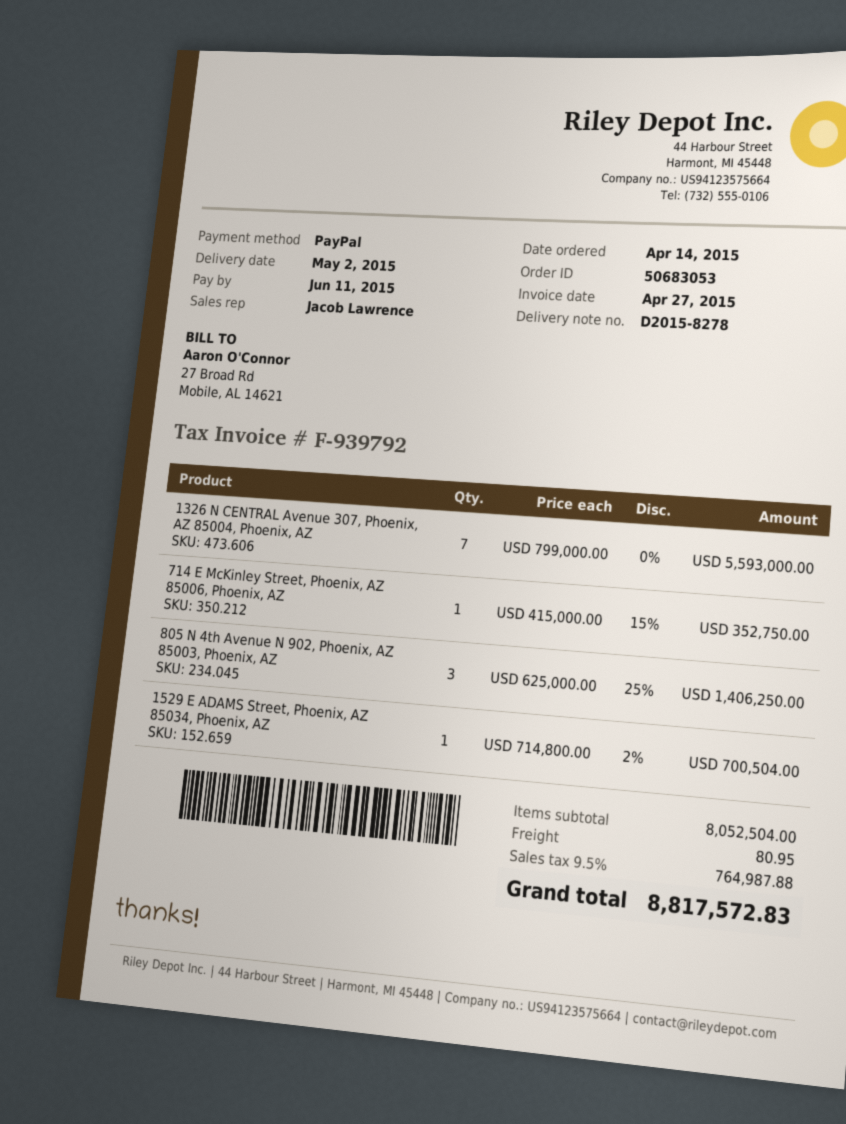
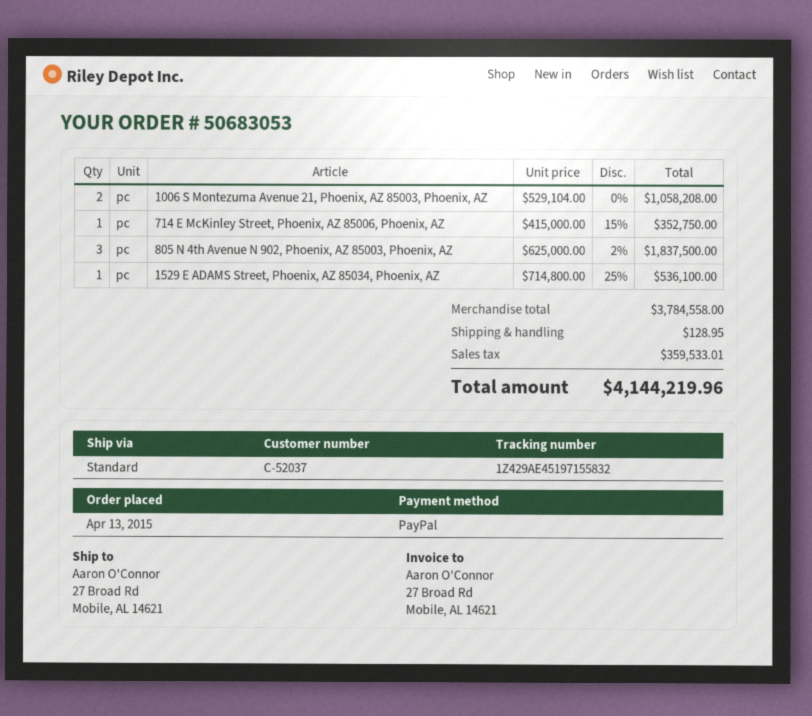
order date: 2015-04-14 -> 2015-04-13
1326 N CENTRAL Avenue 307, Phoenix, AZ 85004, Phoenix, AZ: 7 x 799000.00 = 5593000.00 -> none
805 N 4th Avenue N 902, Phoenix, AZ 85003, Phoenix, AZ: 3 x 625000.00 - 25% = 1406250.00 -> 3 x 625000.00 - 2% = 1837500.00
1529 E ADAMS Street, Phoenix, AZ 85034, Phoenix, AZ: 1 x 714800.00 - 2% = 700504.00 -> 1 x 714800.00 - 25% = 536100.00
1006 S Montezuma Avenue 21, Phoenix, AZ 85003, Phoenix, AZ: none -> 2 x 529104.00 = 1058208.00
subtotal: 8052504.00 -> 3784558.00
shipping: 80.95 -> 128.95
tax: 764987.88 -> 359533.01
total: 8817572.83 -> 4144219.96

